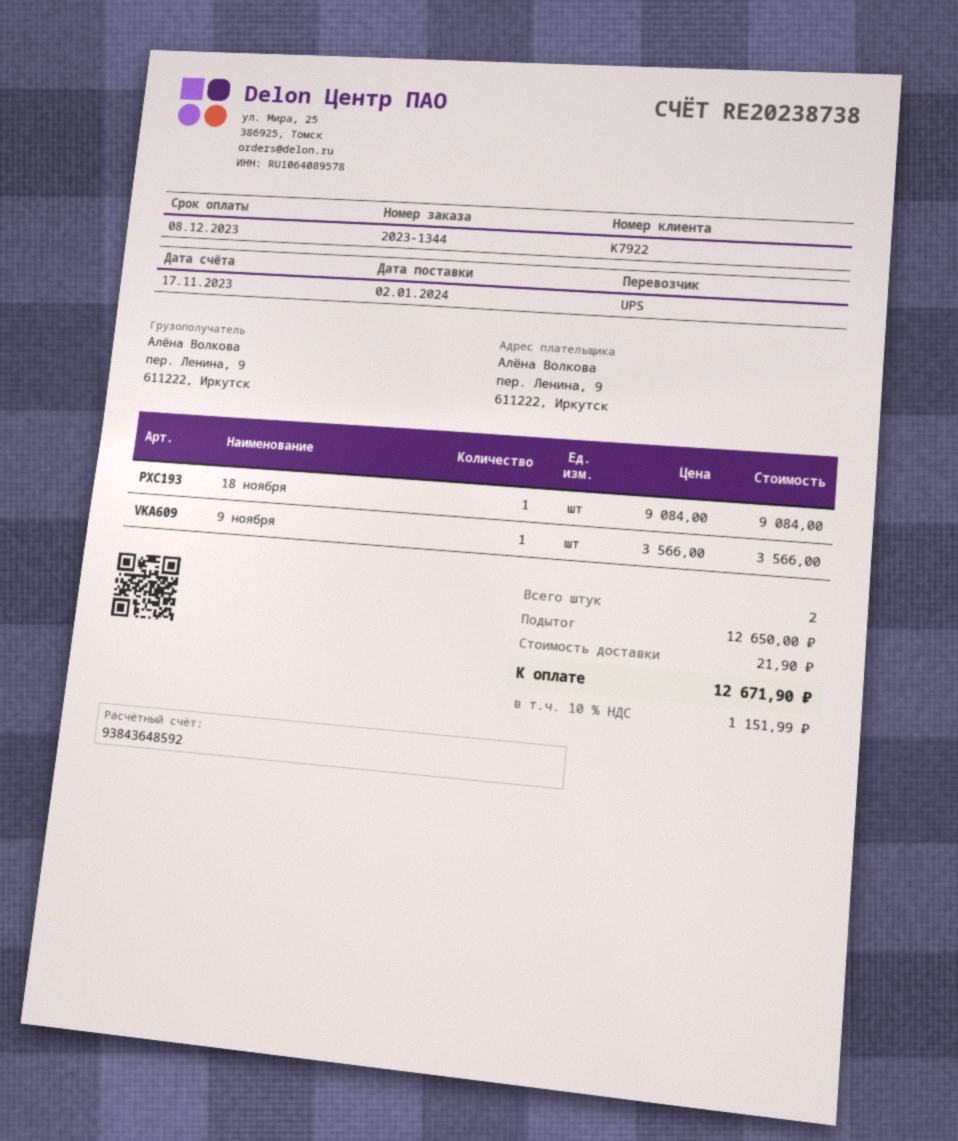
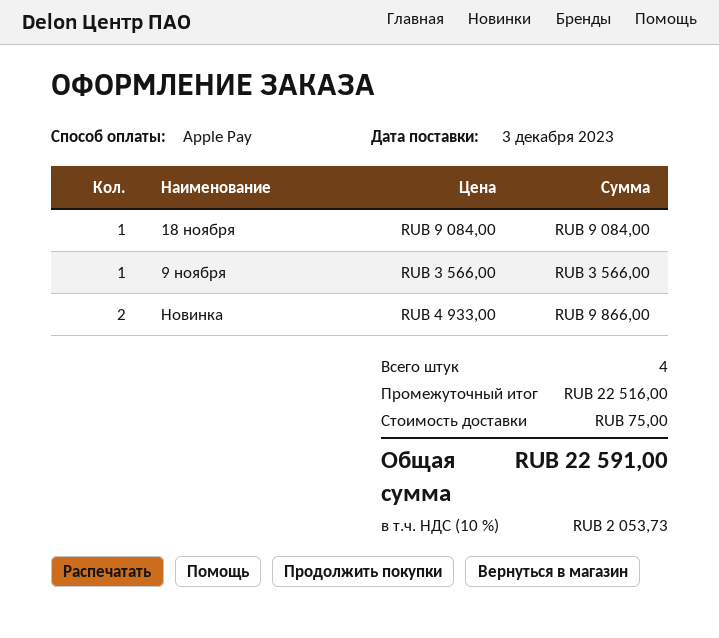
delivery date: 2024-01-02 -> 2023-12-03
Новинка: none -> 2 x 4933.00 = 9866.00
total quantity: 2 -> 4
subtotal: 12650.00 -> 22516.00
shipping: 21.90 -> 75.00
tax: 10% = 1151.99 -> 10% = 2053.73
total: 12671.90 -> 22591.00

